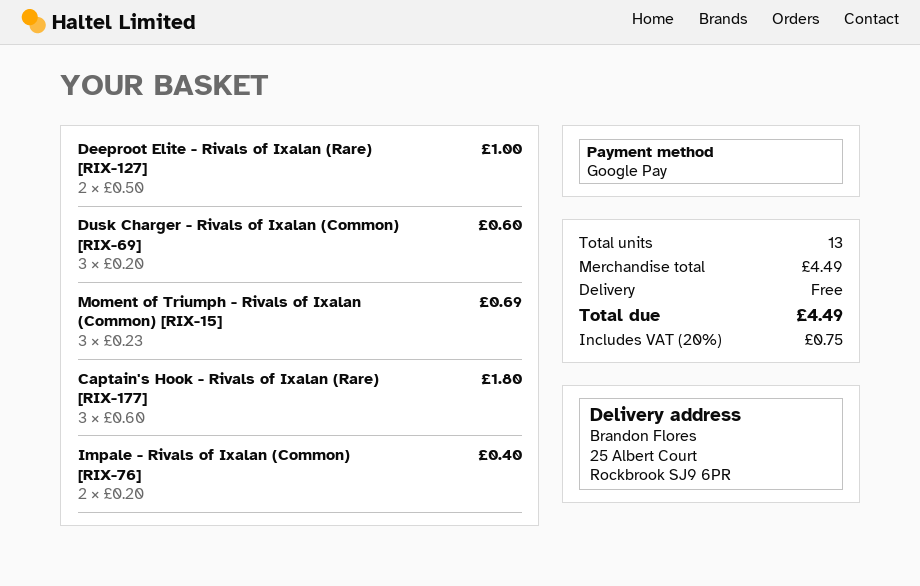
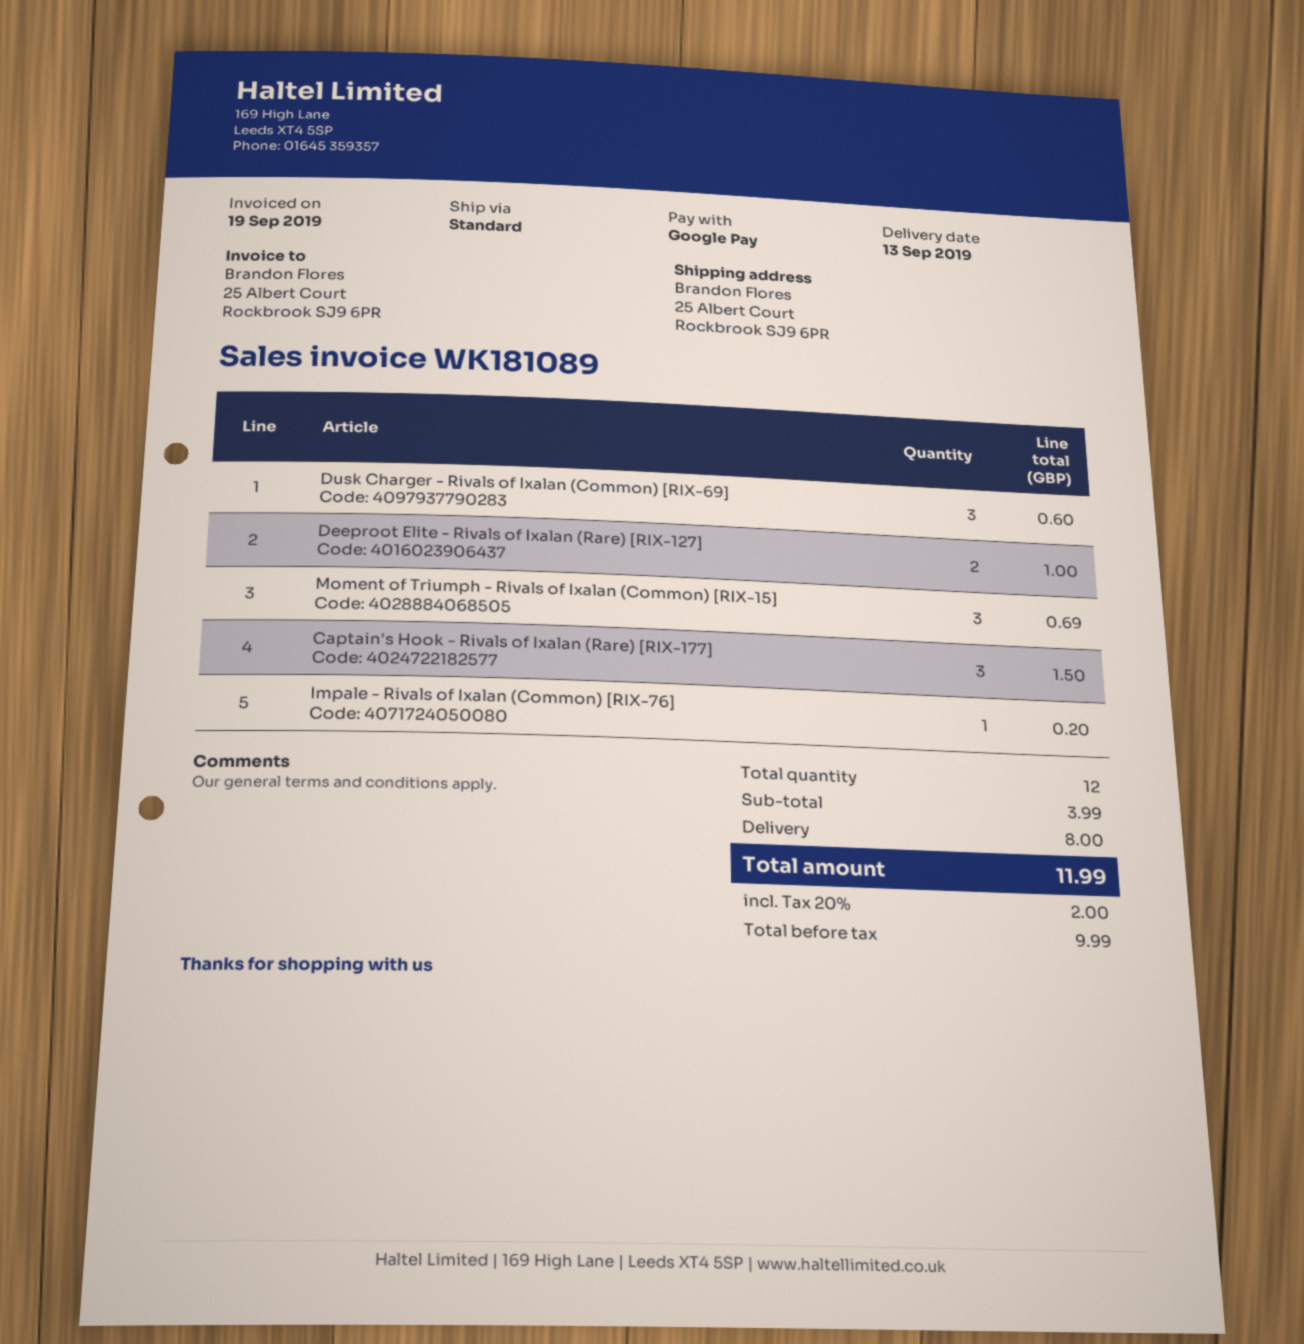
Captain's Hook - Rivals of Ixalan (Rare) [RIX-177]: 3 for 1.80 -> 3 for 1.50
Impale - Rivals of Ixalan (Common) [RIX-76]: 2 for 0.40 -> 1 for 0.20
total quantity: 13 -> 12
subtotal: 4.49 -> 3.99
shipping: 0.00 -> 8.00
tax: 20% = 0.75 -> 20% = 2.00
total: 4.49 -> 11.99

